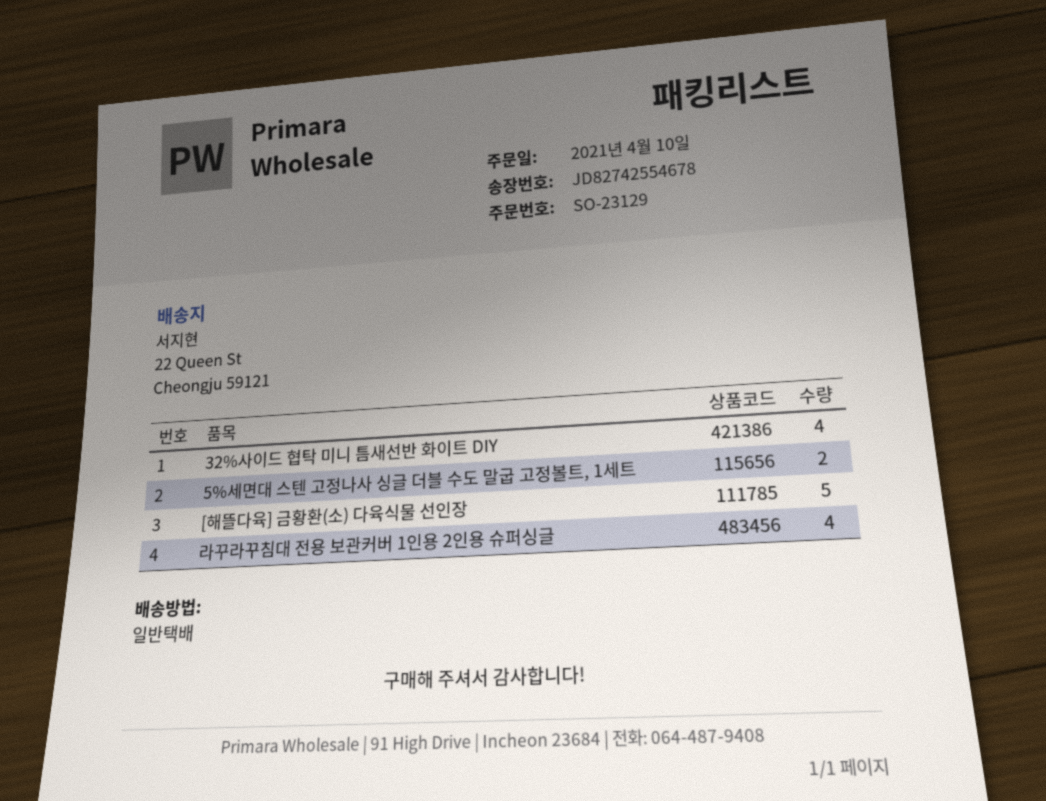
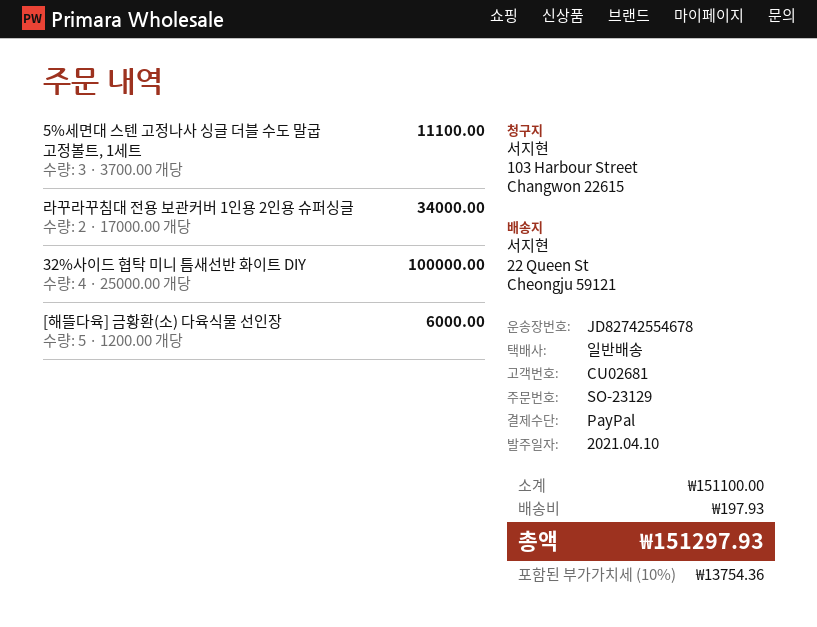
5%세면대 스텐 고정나사 싱글 더블 수도 말굽 고정볼트, 1세트: 2 -> 3
라꾸라꾸침대 전용 보관커버 1인용 2인용 슈퍼싱글: 4 -> 2

